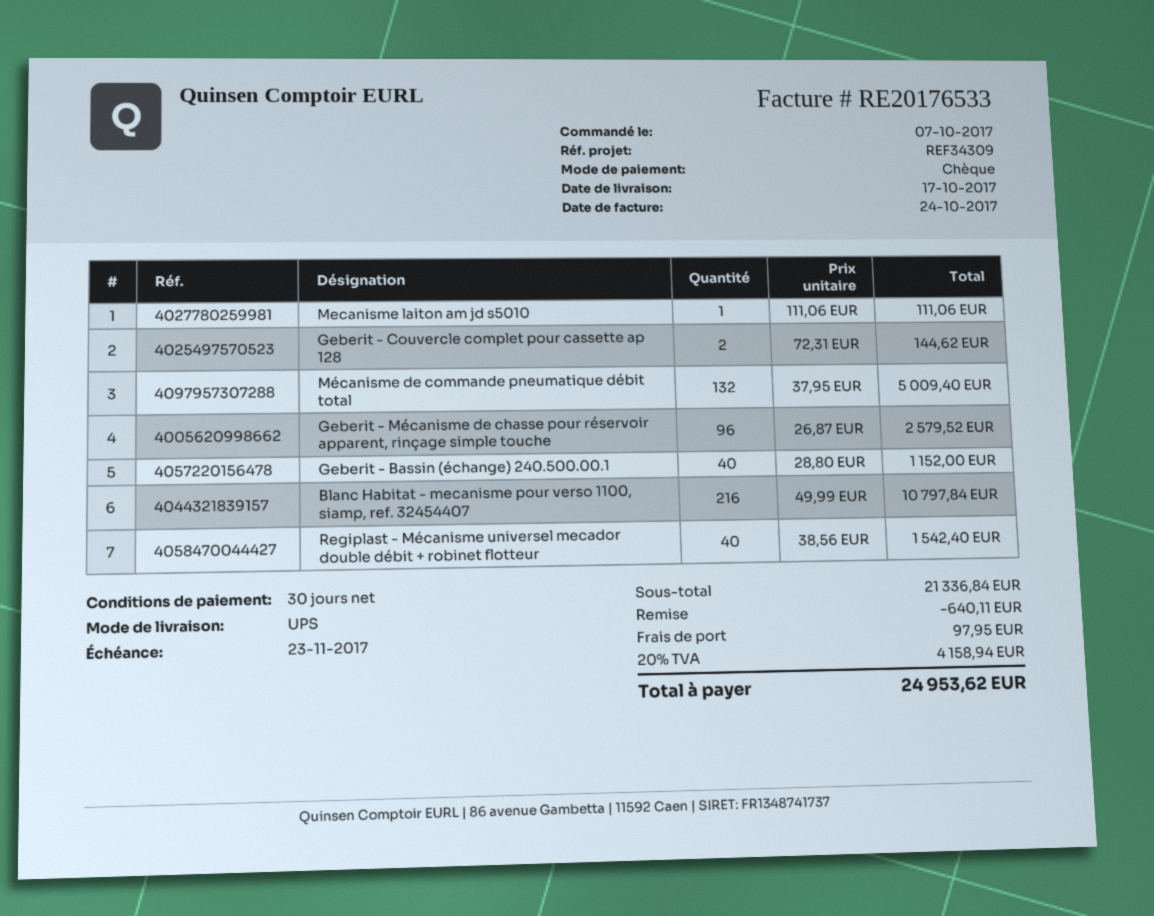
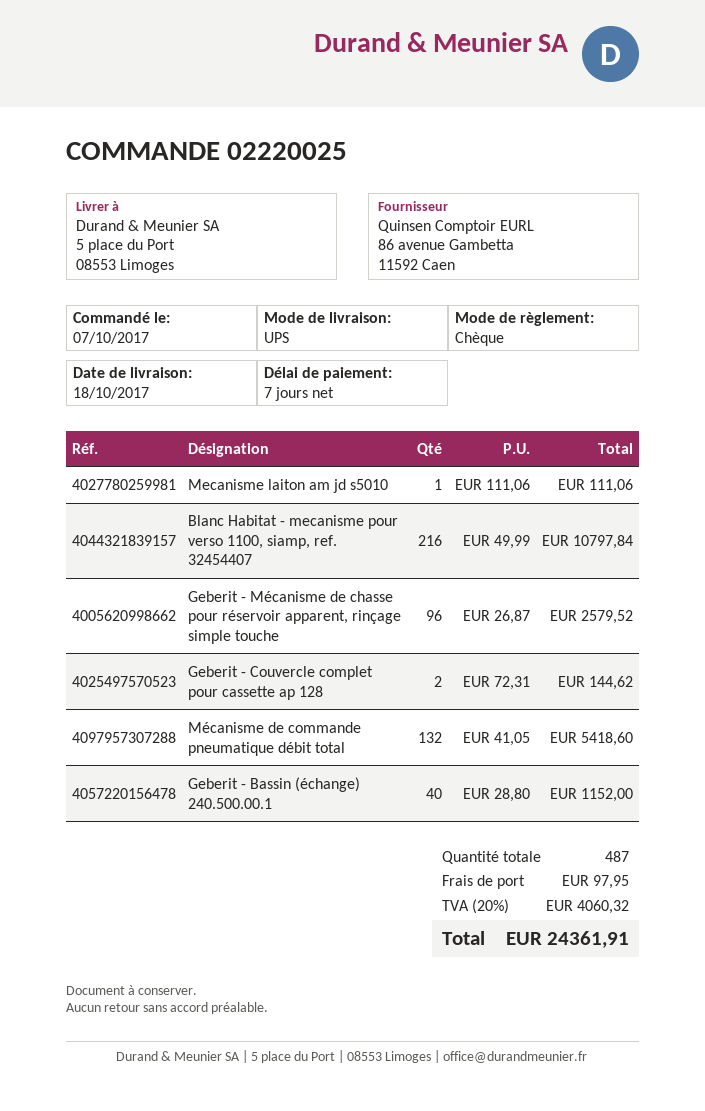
delivery date: 2017-10-17 -> 2017-10-18
payment terms: 30 days -> 7 days
Mécanisme de commande pneumatique débit total: 132 x 37.95 = 5009.40 -> 132 x 41.05 = 5418.60
Regiplast - Mécanisme universel mecador double débit + robinet flotteur: 40 x 38.56 = 1542.40 -> none
discount: 640.11 -> none
tax: 20% = 4158.94 -> 20% = 4060.32
total: 24953.62 -> 24361.91

